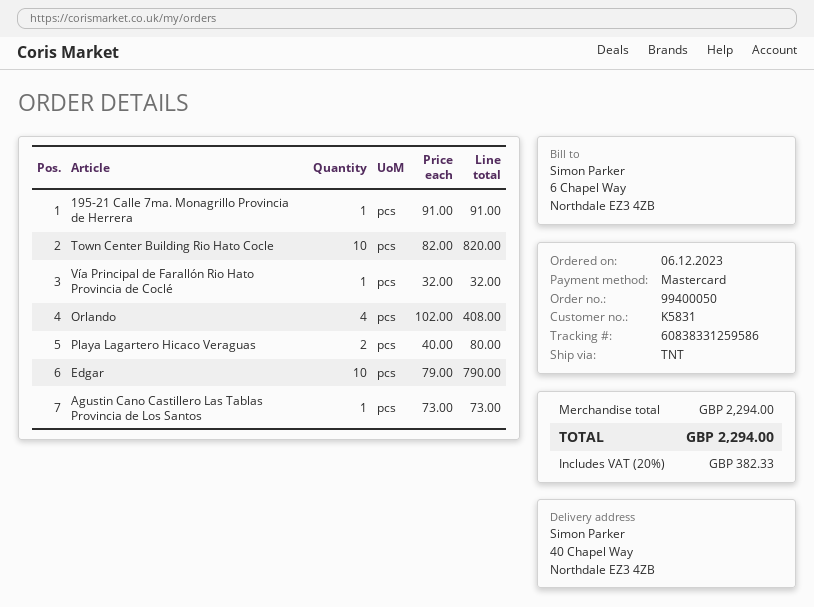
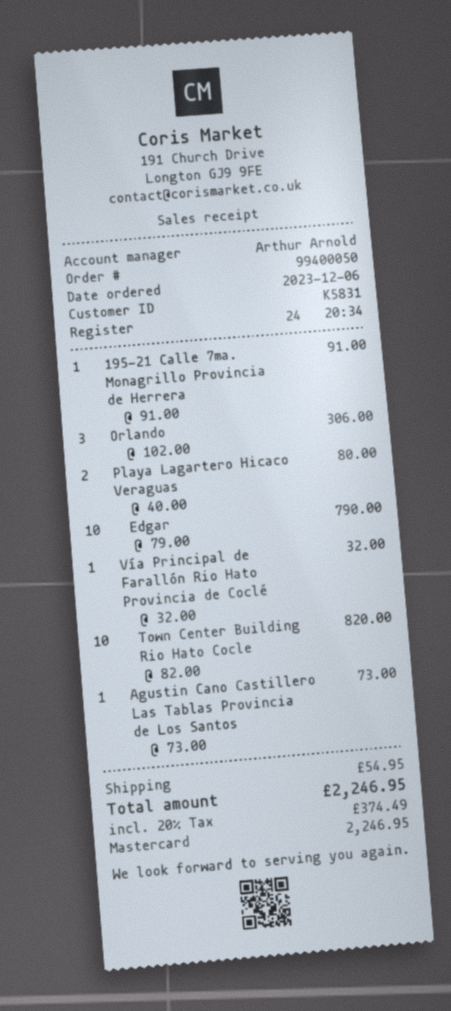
Orlando: 4 x 102.00 = 408.00 -> 3 x 102.00 = 306.00
shipping: none -> 54.95
tax: 20% = 382.33 -> 20% = 374.49
total: 2294.00 -> 2246.95

